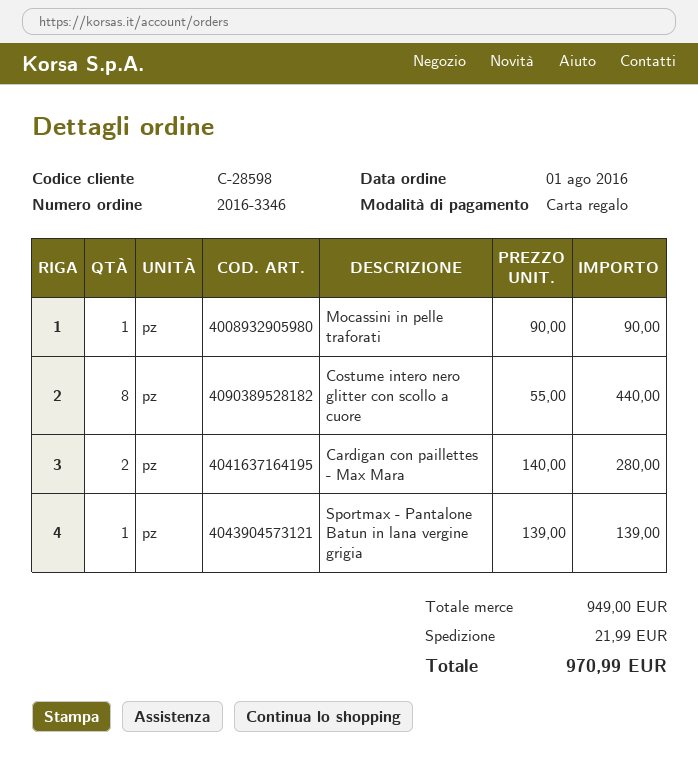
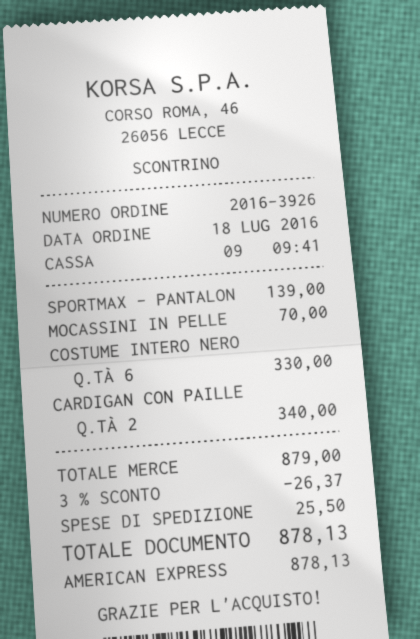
order number: 2016-3346 -> 2016-3926
order date: 2016-08-01 -> 2016-07-18
payment method: gift card -> American Express
Mocassini in pelle traforati: 1 for 90.00 -> 1 for 70.00
Costume intero nero glitter con scollo a cuore: 8 for 440.00 -> 6 for 330.00
Cardigan con paillettes - Max Mara: 2 for 280.00 -> 2 for 340.00
subtotal: 949.00 -> 879.00
discount: none -> 3% = 26.37
shipping: 21.99 -> 25.50
total: 970.99 -> 878.13

